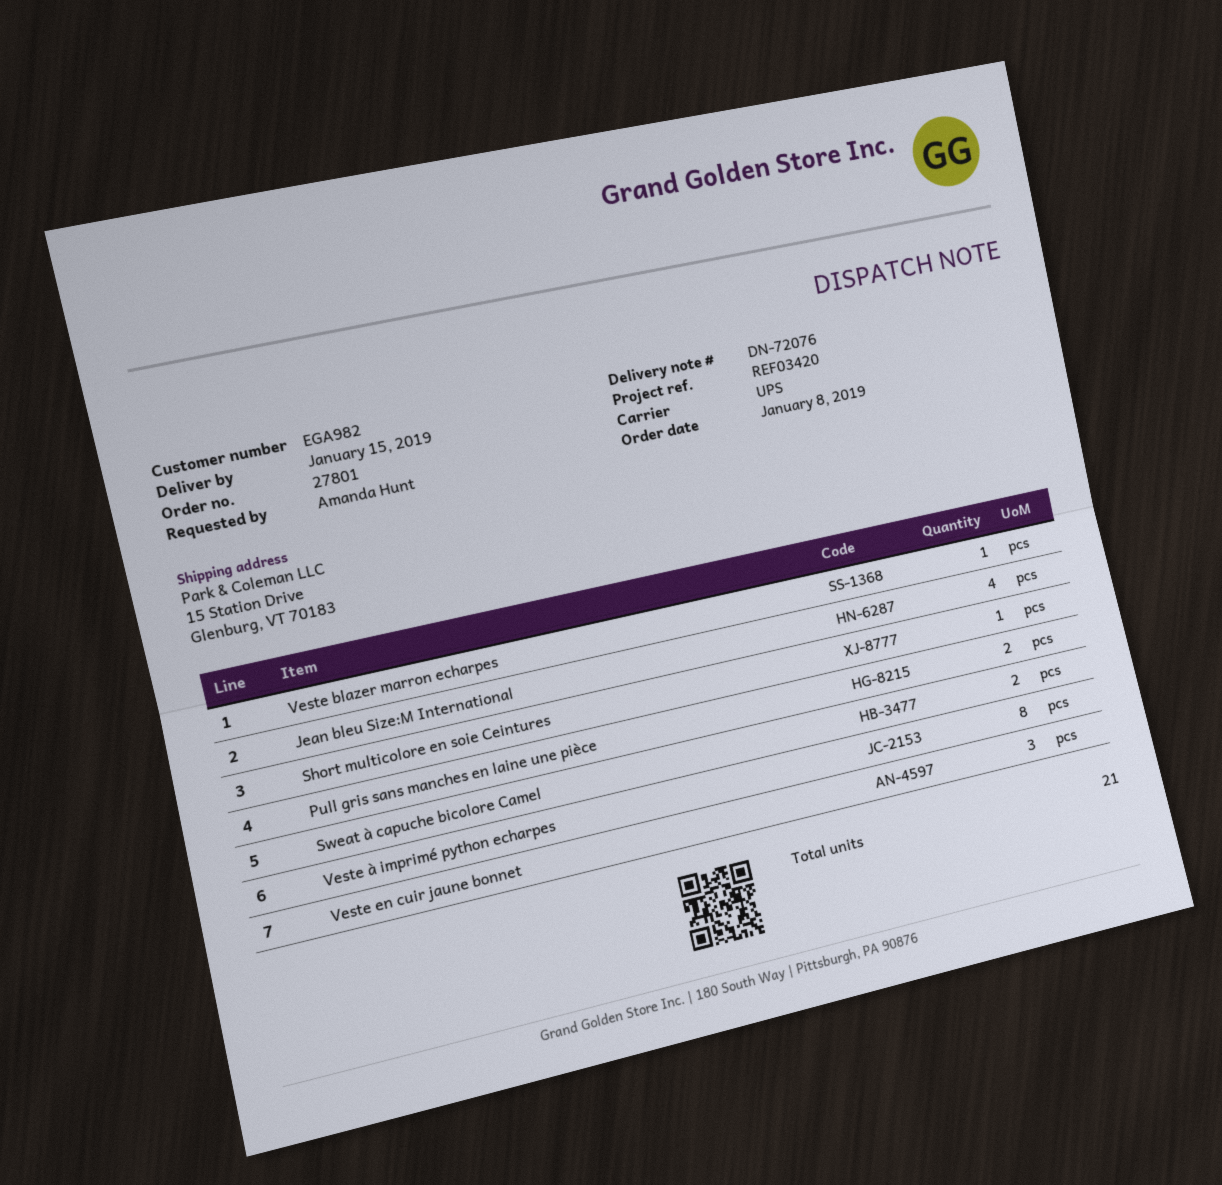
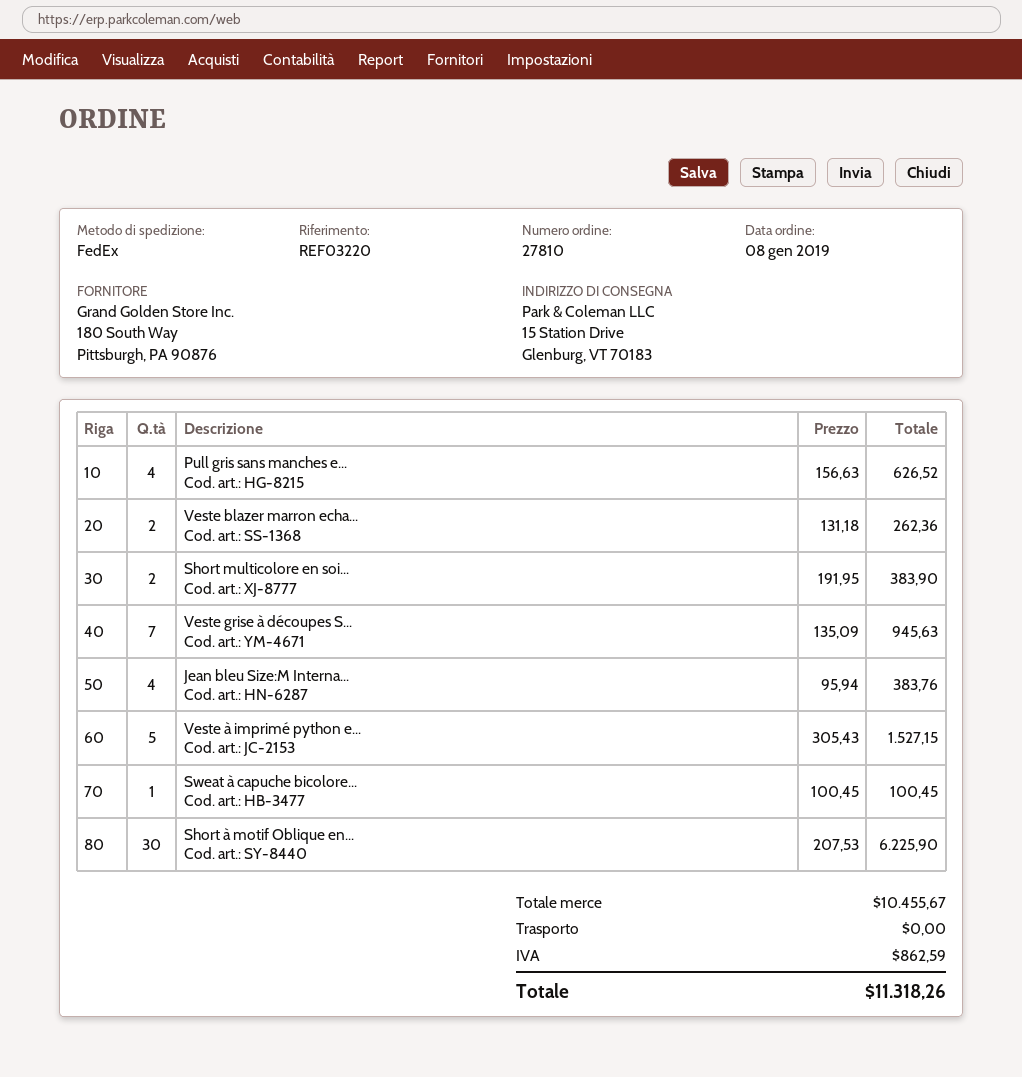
order number: 27801 -> 27810
reference: REF03420 -> REF03220
shipping method: UPS -> FedEx
Veste blazer marron echarpes: 1 -> 2
Short multicolore en soie Ceintures: 1 -> 2
Pull gris sans manches en laine une pièce: 2 -> 4
Sweat à capuche bicolore Camel: 2 -> 1
Veste à imprimé python echarpes: 8 -> 5
Veste en cuir jaune bonnet: 3 -> none
Veste grise à découpes S...: none -> 7
Short à motif Oblique en...: none -> 30

